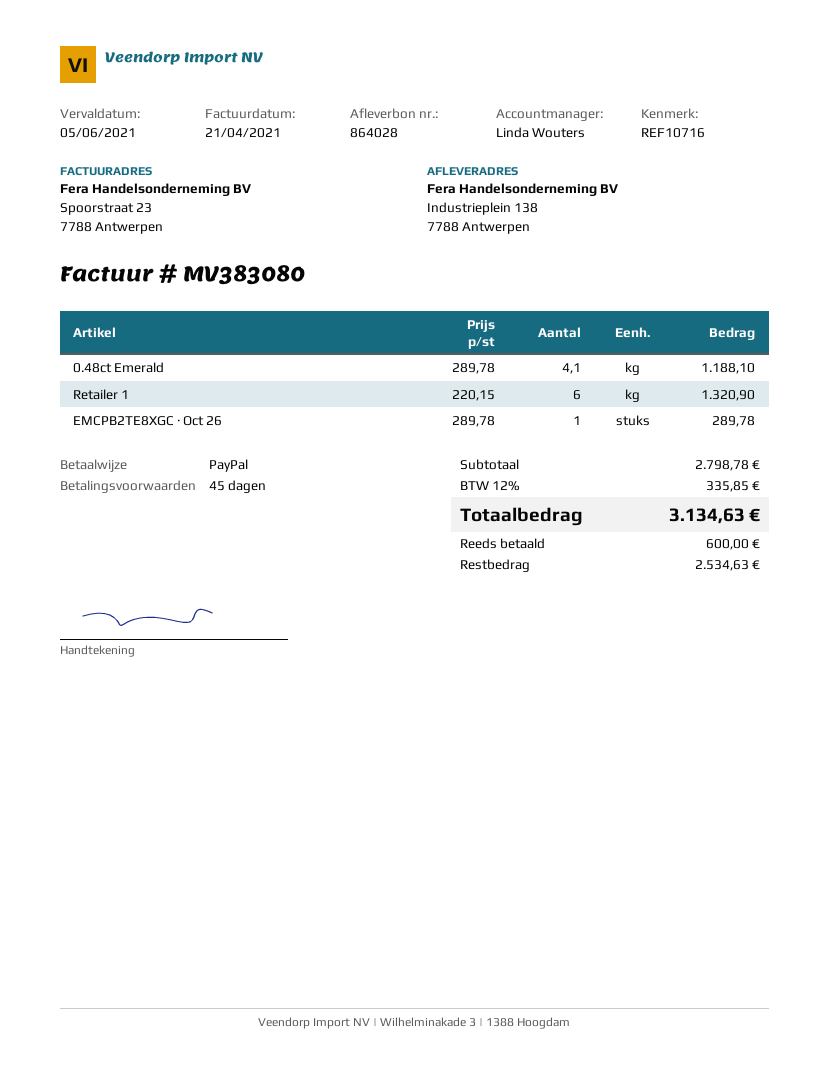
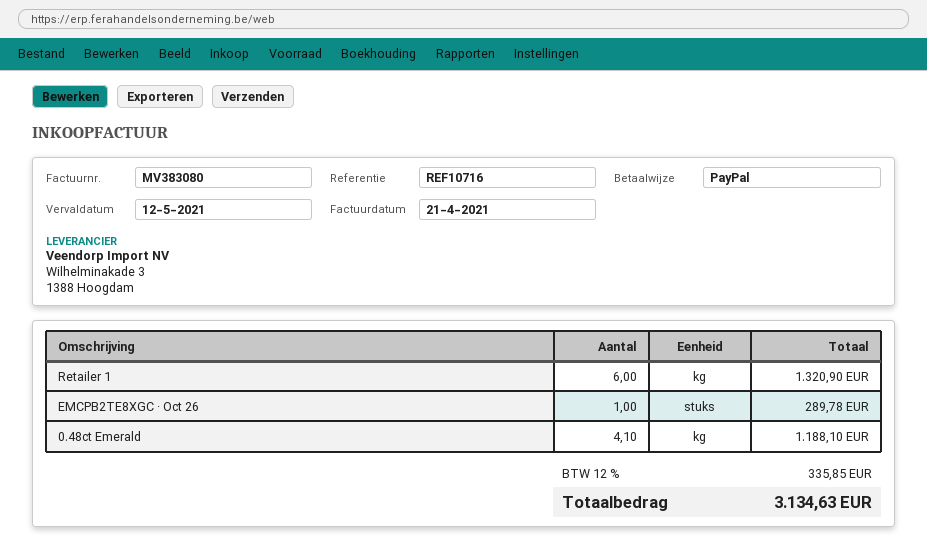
due date: 2021-06-05 -> 2021-05-12

